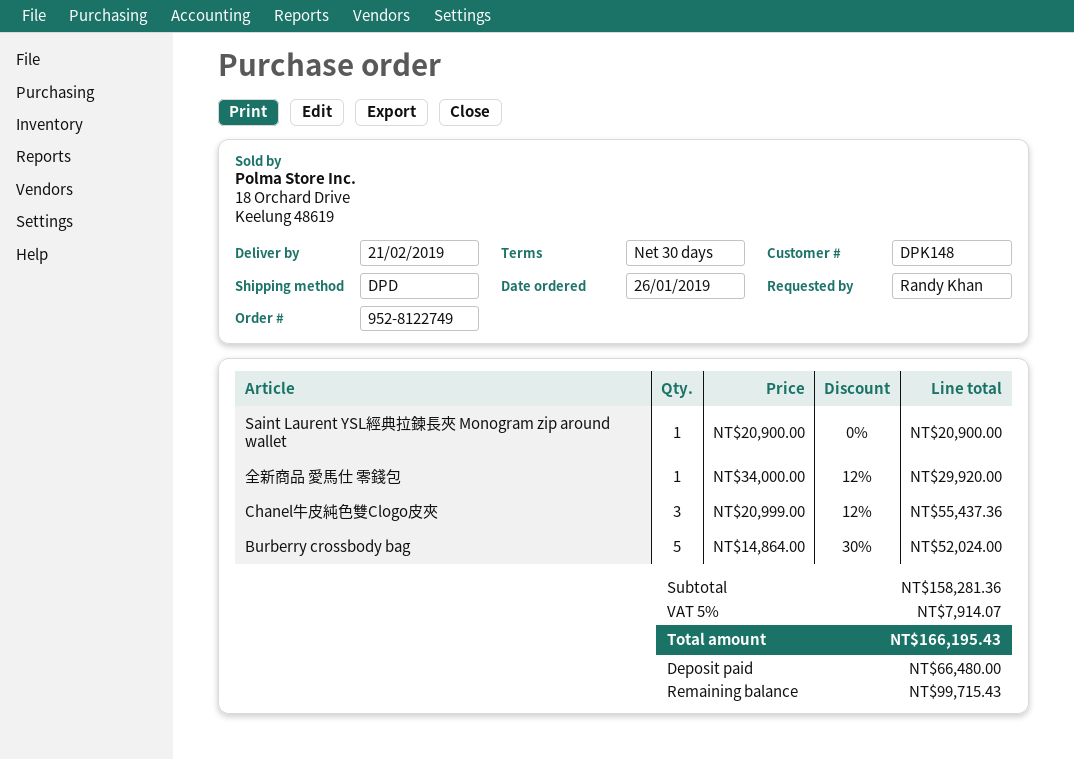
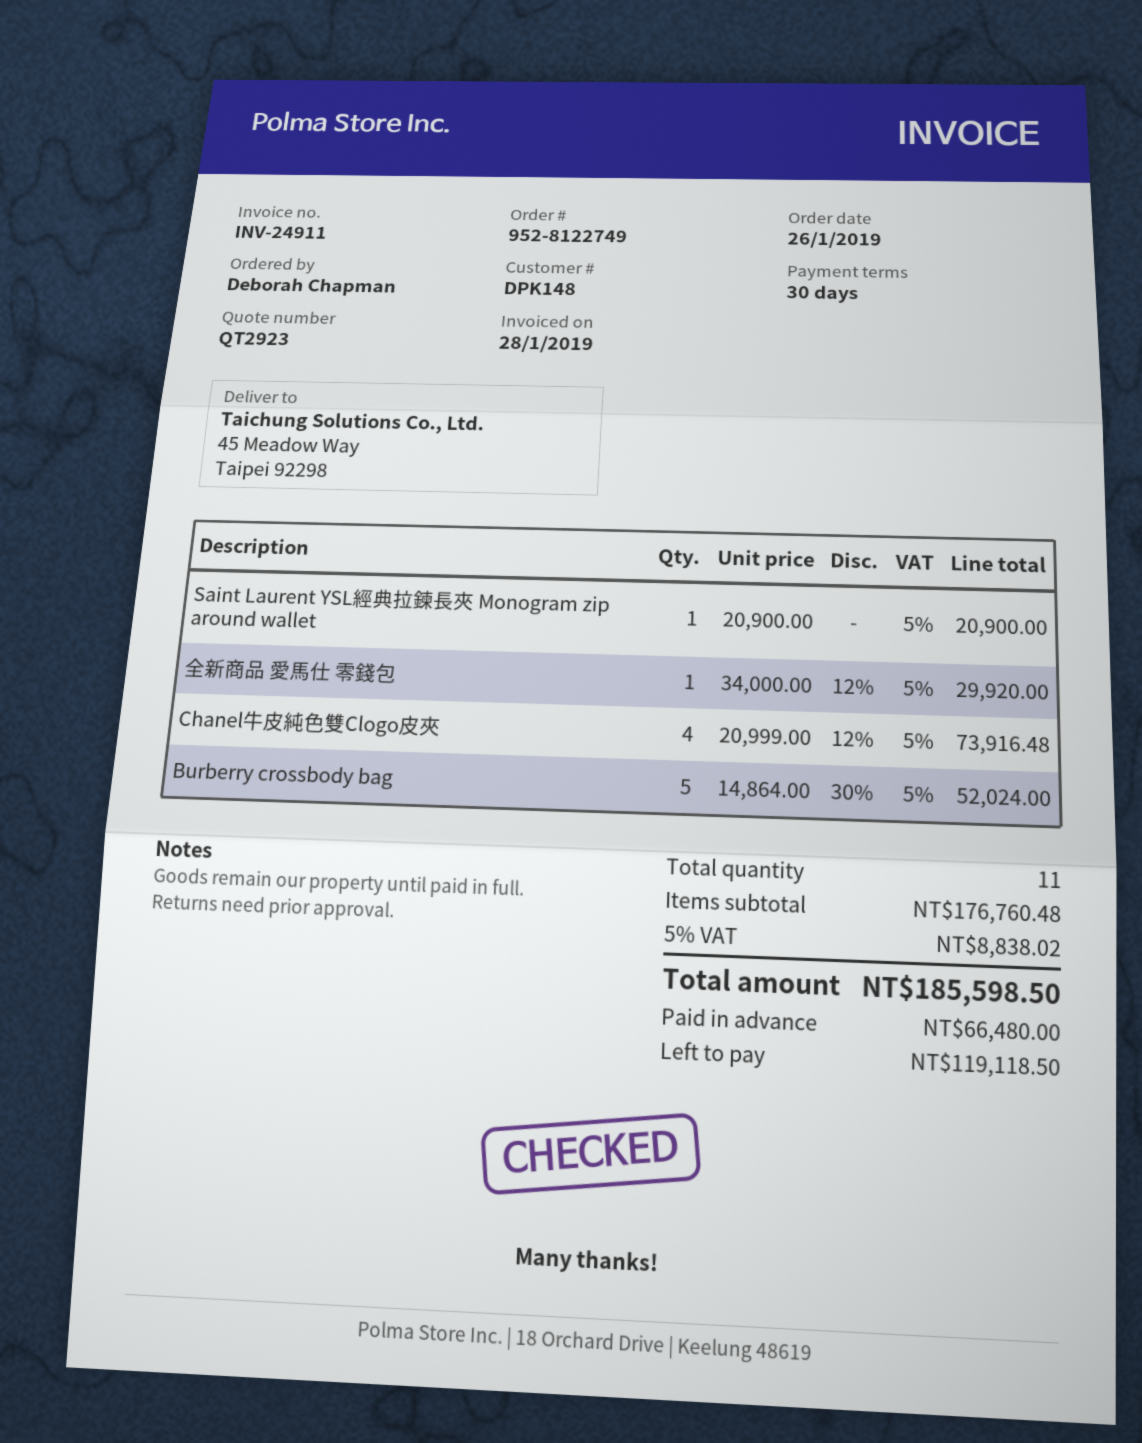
ordered by: Randy Khan -> Deborah Chapman
Chanel牛皮純色雙Clogo皮夾: 3 x 20999.00 - 12% = 55437.36 -> 4 x 20999.00 - 12% = 73916.48
subtotal: 158281.36 -> 176760.48
tax: 5% = 7914.07 -> 5% = 8838.02
total: 166195.43 -> 185598.50
balance: 99715.43 -> 119118.50

